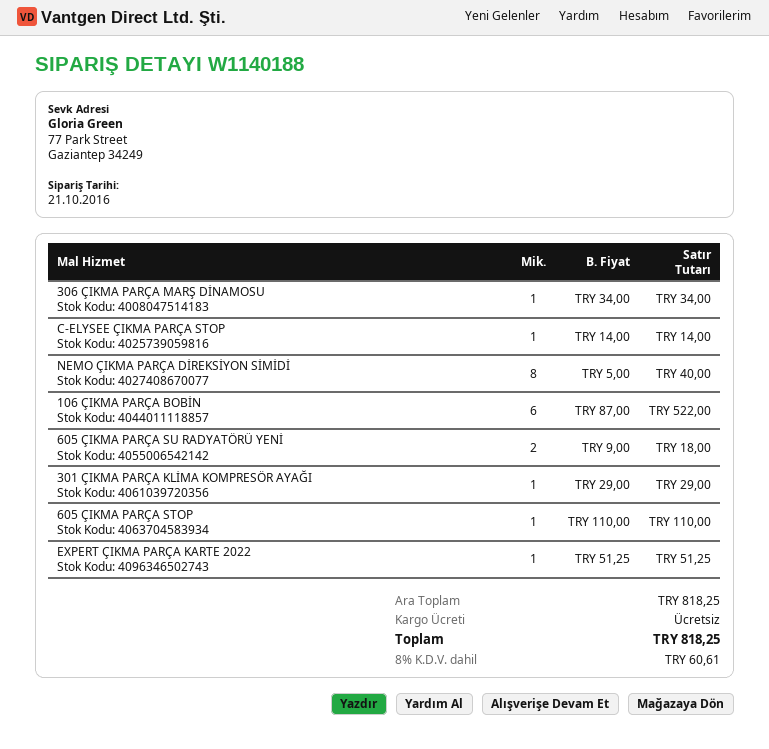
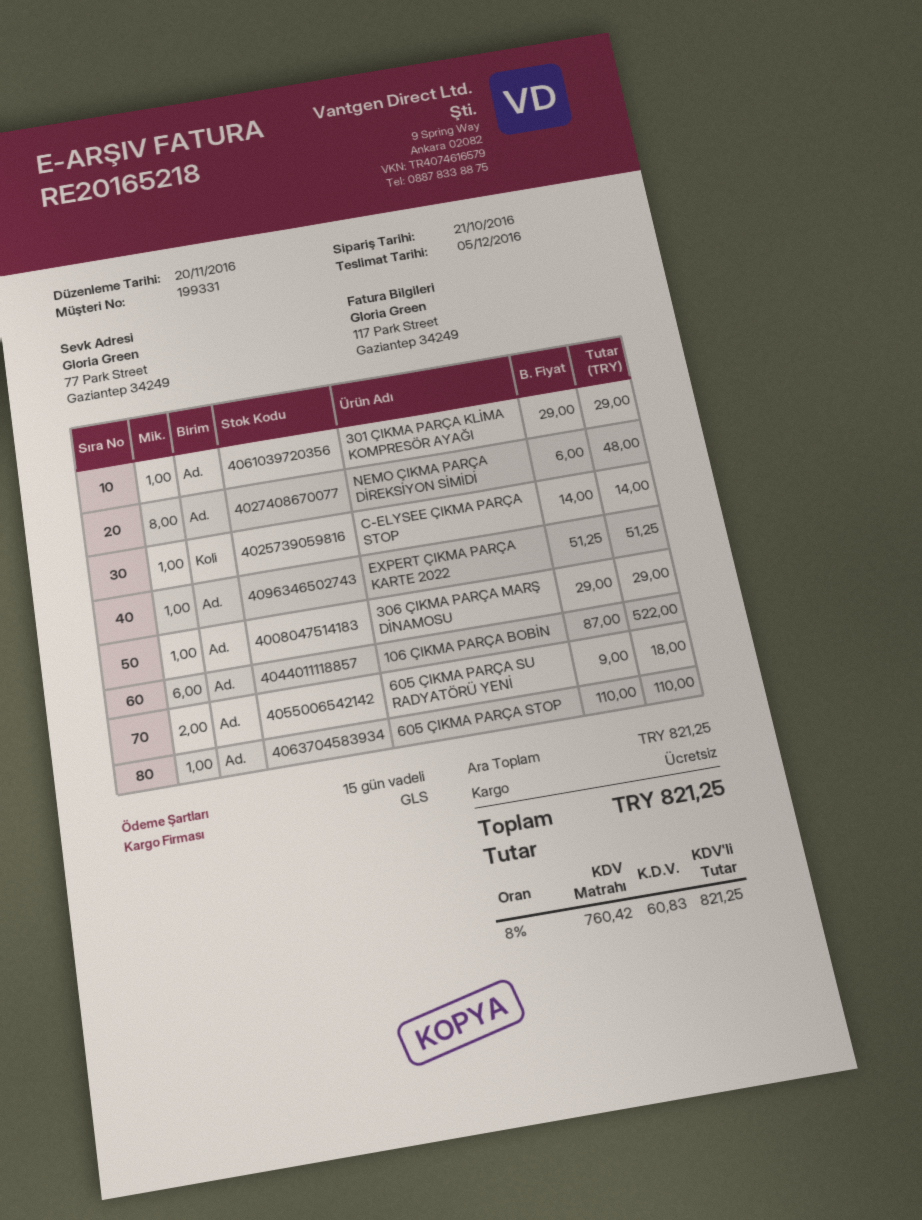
306 ÇIKMA PARÇA MARŞ DİNAMOSU: 1 x 34.00 = 34.00 -> 1 x 29.00 = 29.00
NEMO ÇIKMA PARÇA DİREKSİYON SİMİDİ: 8 x 5.00 = 40.00 -> 8 x 6.00 = 48.00
subtotal: 818.25 -> 821.25
tax: 8% = 60.61 -> 8% = 60.83
total: 818.25 -> 821.25

